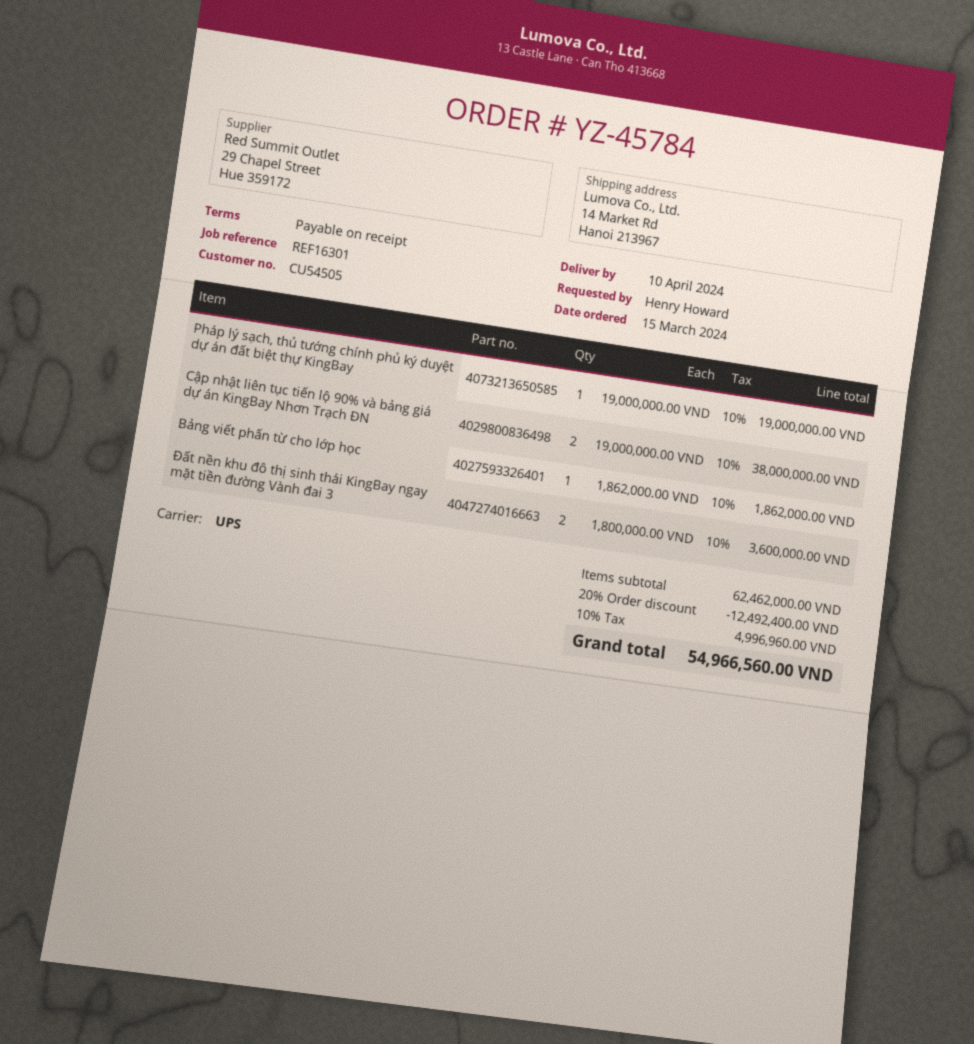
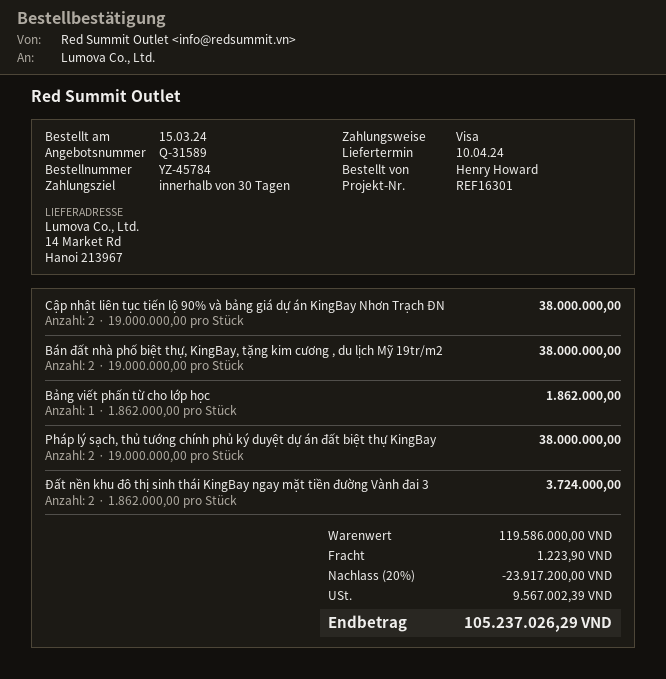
payment terms: on receipt -> 30 days
Pháp lý sạch, thủ tướng chính phủ ký duyệt dự án đất biệt thự KingBay: 1 x 19000000.00 = 19000000.00 -> 2 x 19000000.00 = 38000000.00
Đất nền khu đô thị sinh thái KingBay ngay mặt tiền đường Vành đai 3: 2 x 1800000.00 = 3600000.00 -> 2 x 1862000.00 = 3724000.00
Bán đất nhà phố biệt thự, KingBay, tặng kim cương , du lịch Mỹ 19tr/m2: none -> 2 x 19000000.00 = 38000000.00
subtotal: 62462000.00 -> 119586000.00
discount: 20% = 12492400.00 -> 20% = 23917200.00
shipping: none -> 1223.90
tax: 4996960.00 -> 9567002.39
total: 54966560.00 -> 105237026.29

